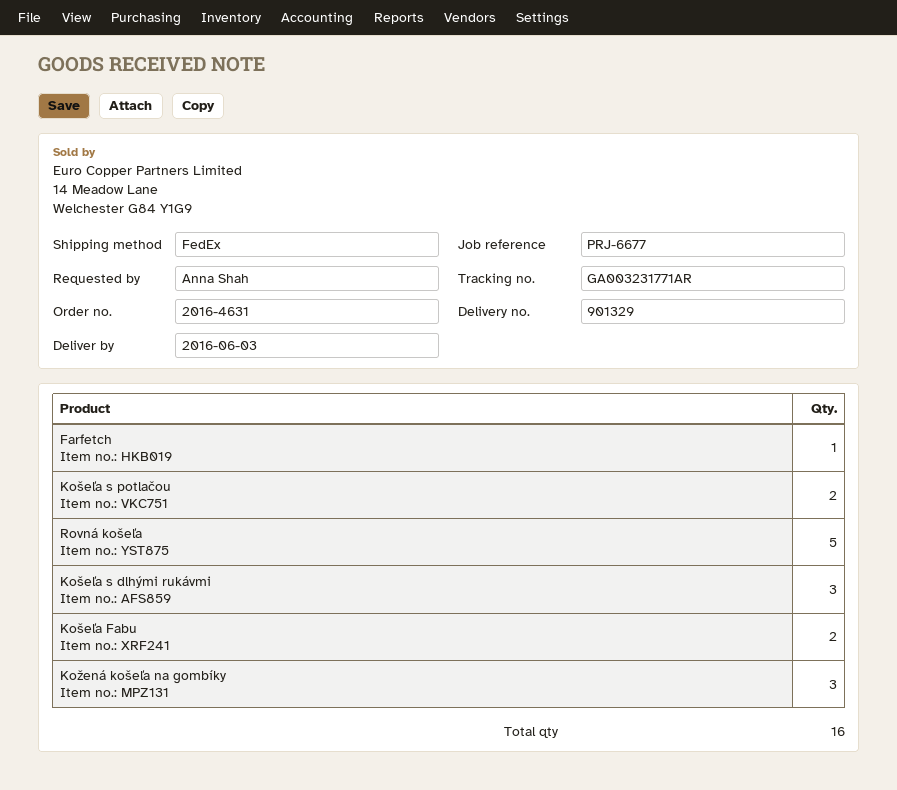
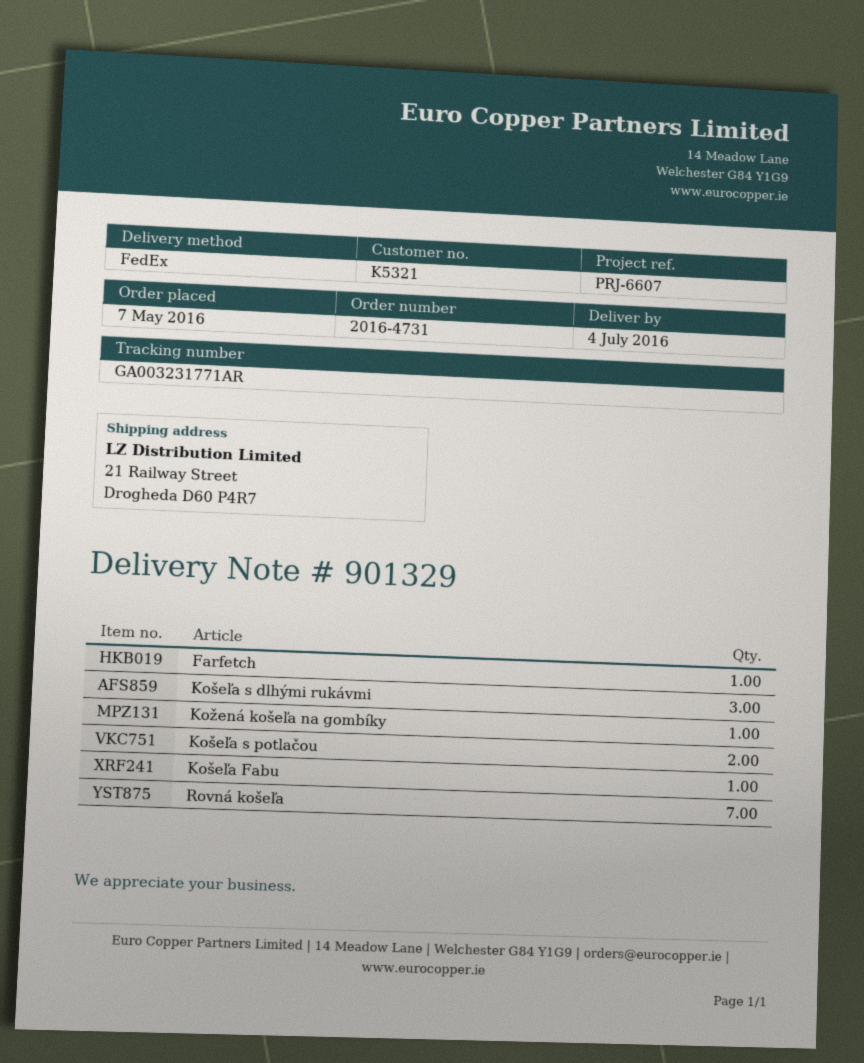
order number: 2016-4631 -> 2016-4731
delivery date: 2016-06-03 -> 2016-07-04
reference: PRJ-6677 -> PRJ-6607
Rovná košeľa: 5 -> 7
Košeľa Fabu: 2 -> 1
Kožená košeľa na gombíky: 3 -> 1

